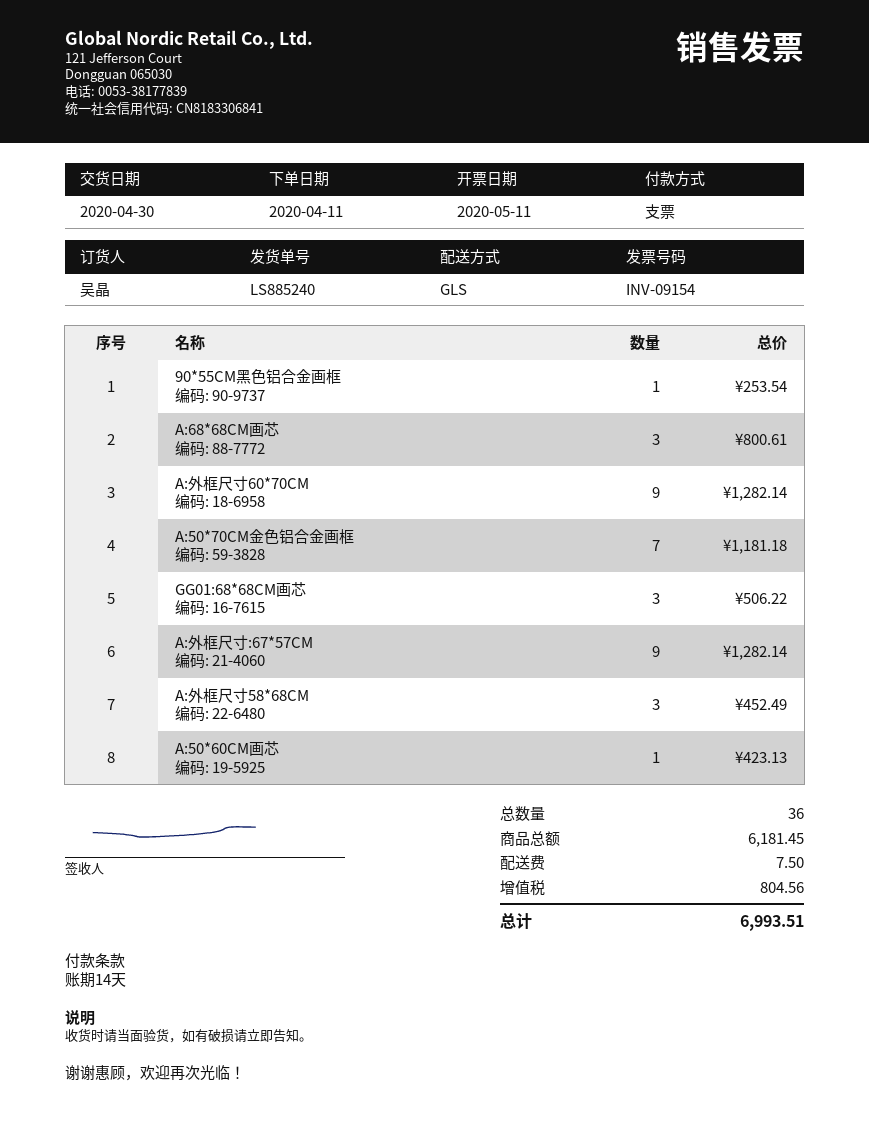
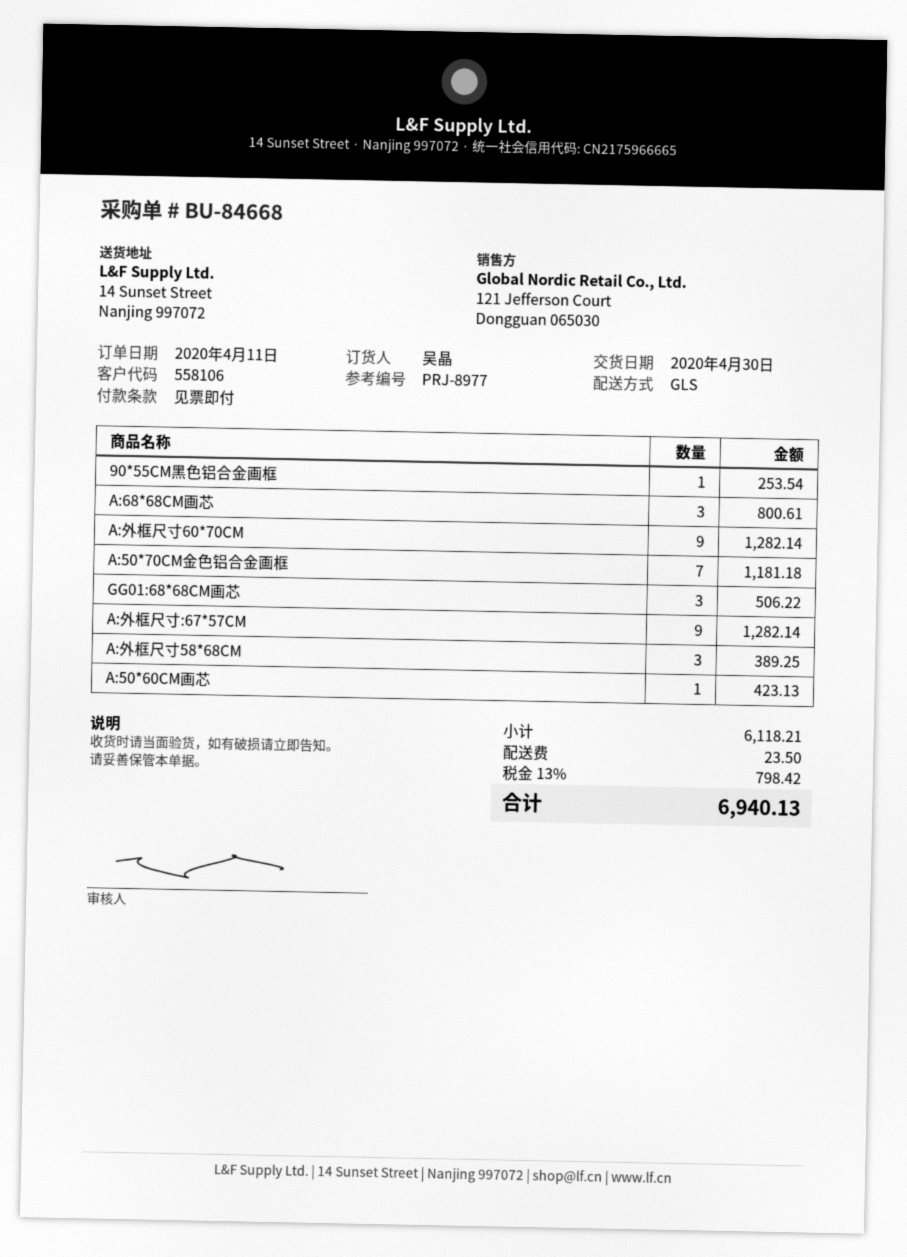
payment terms: 14 days -> on receipt
A:外框尺寸58*68CM: 3 for 452.49 -> 3 for 389.25
subtotal: 6181.45 -> 6118.21
shipping: 7.50 -> 23.50
tax: 804.56 -> 798.42
total: 6993.51 -> 6940.13

